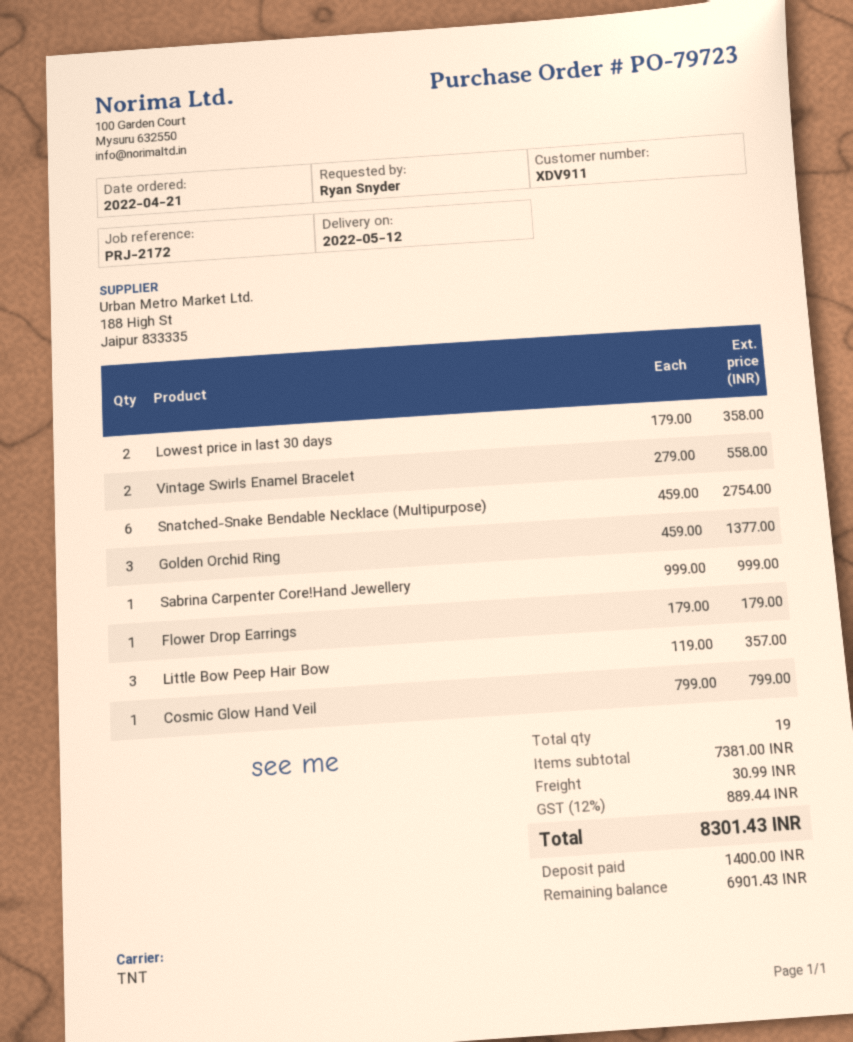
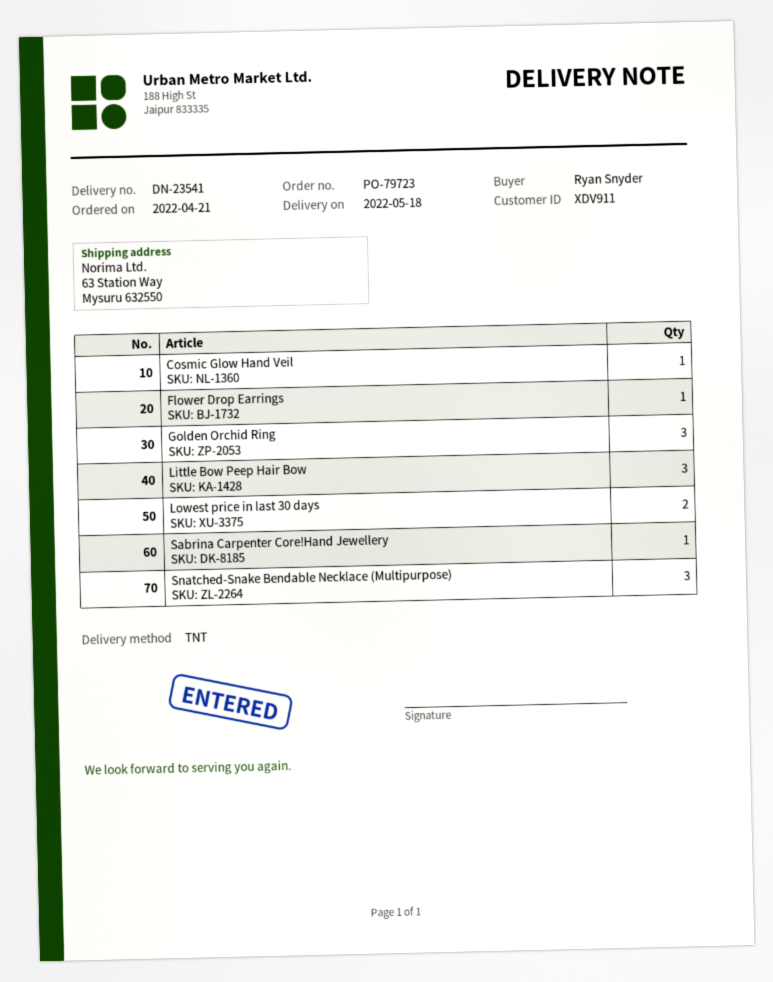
delivery date: 2022-05-12 -> 2022-05-18
Vintage Swirls Enamel Bracelet: 2 -> none
Snatched-Snake Bendable Necklace (Multipurpose): 6 -> 3

